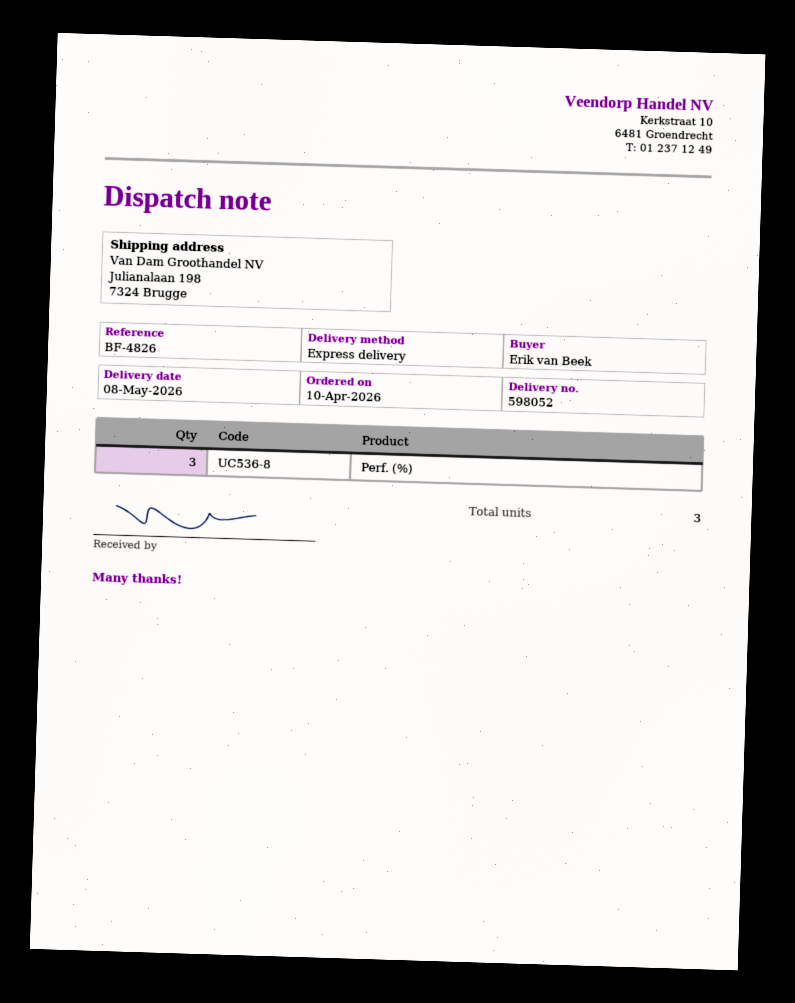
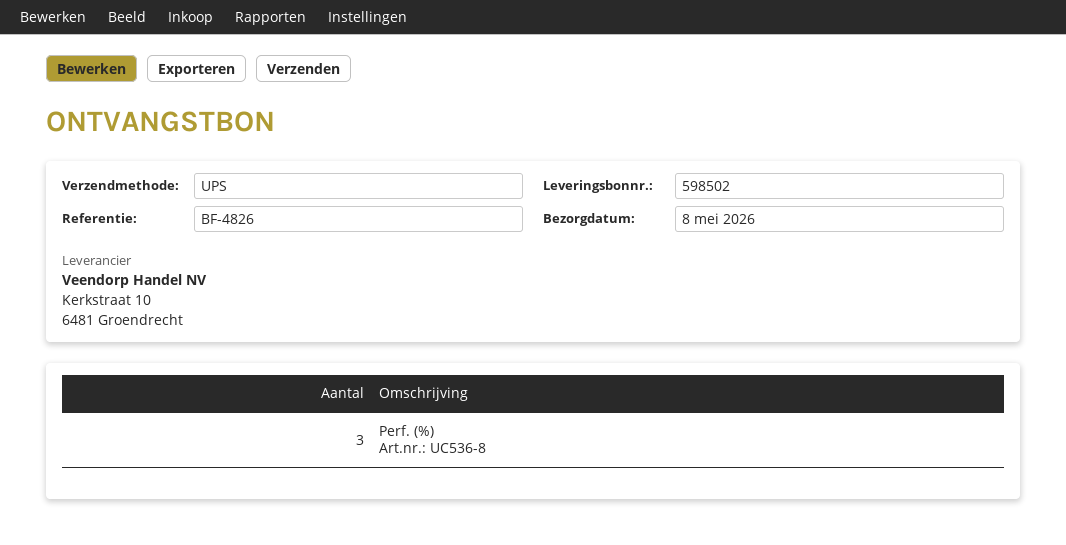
delivery note number: 598052 -> 598502
shipping method: express -> UPS

